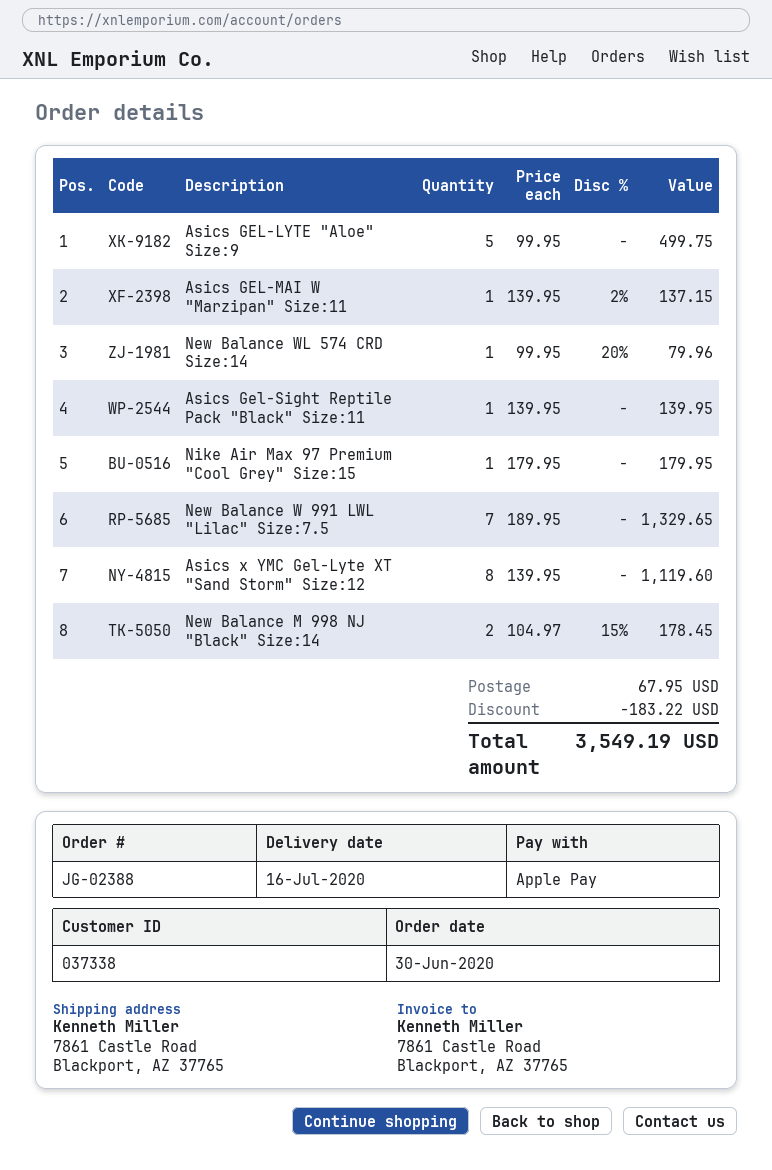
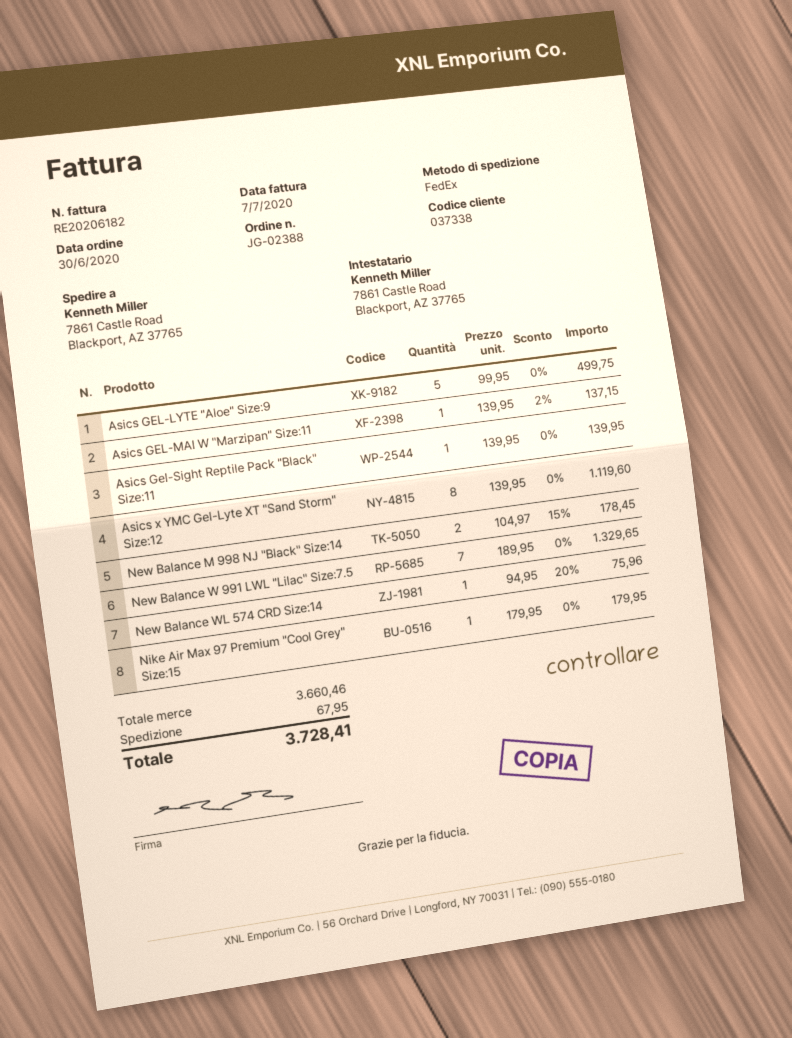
New Balance WL 574 CRD Size:14: 1 x 99.95 - 20% = 79.96 -> 1 x 94.95 - 20% = 75.96
discount: 183.22 -> none
total: 3549.19 -> 3728.41

